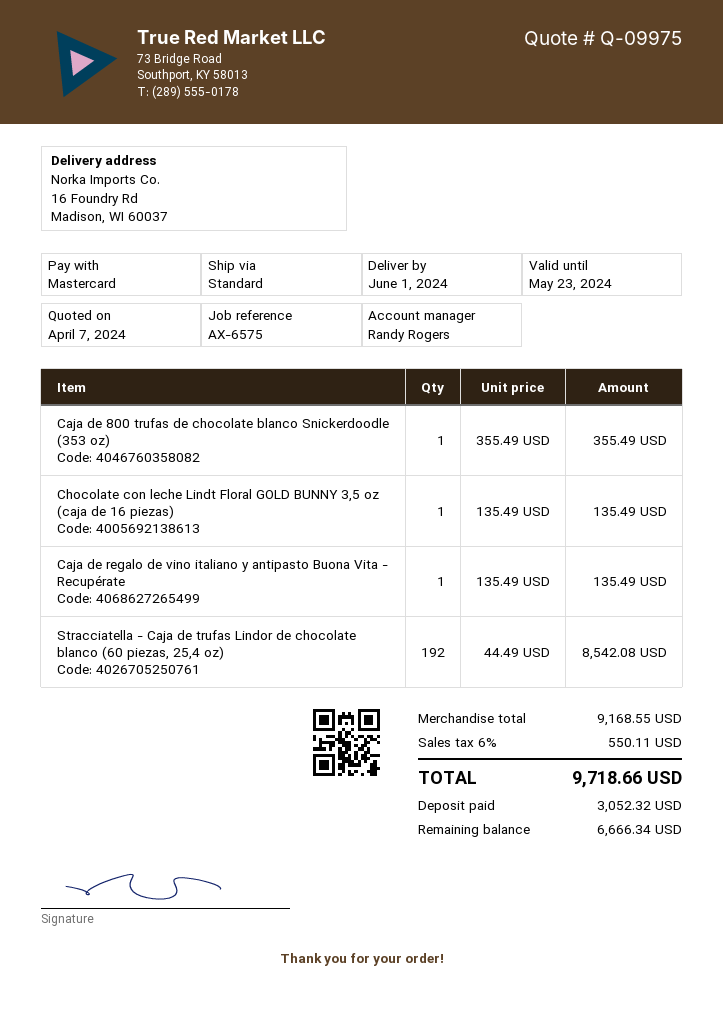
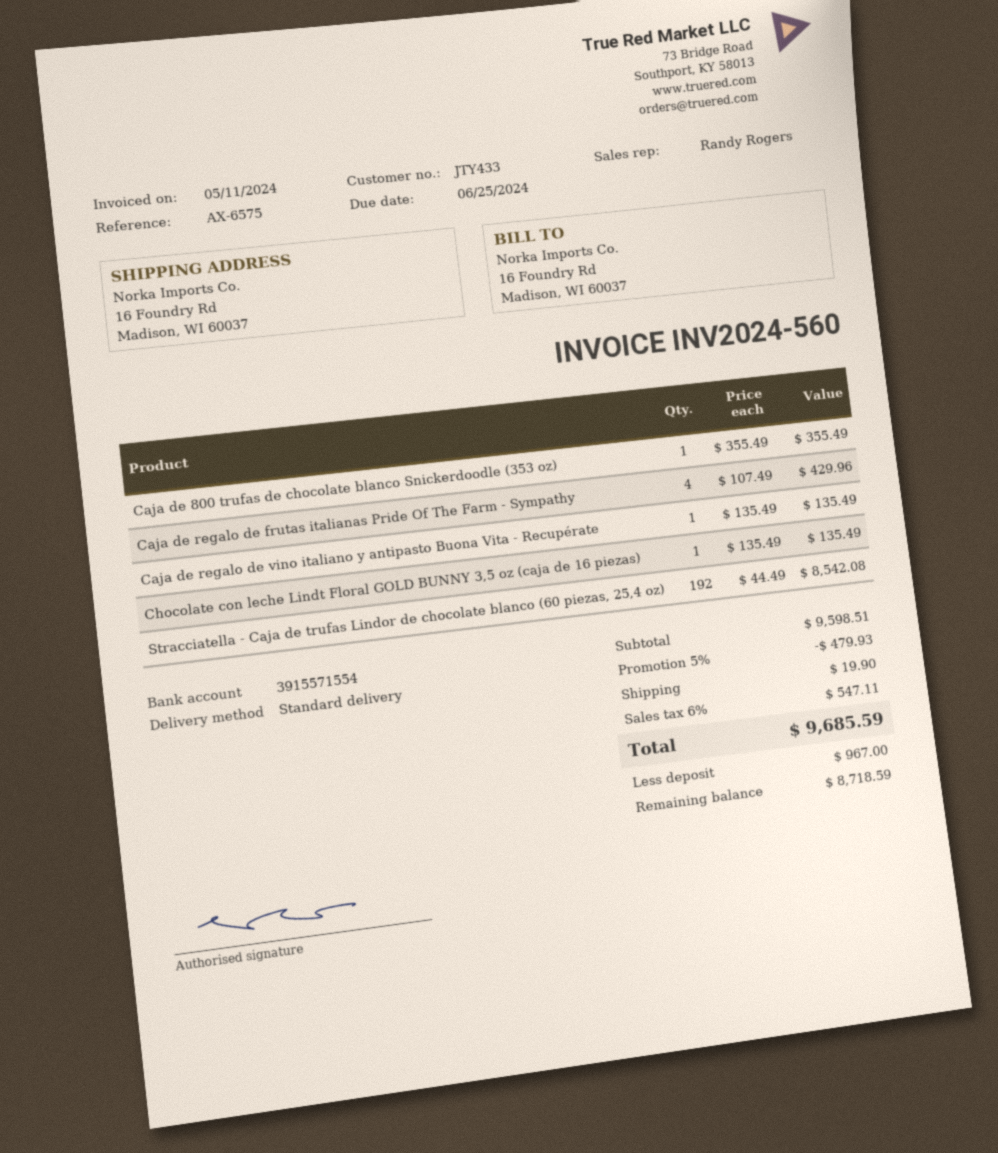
Caja de regalo de frutas italianas Pride Of The Farm - Sympathy: none -> 4 x 107.49 = 429.96
subtotal: 9168.55 -> 9598.51
discount: none -> 5% = 479.93
shipping: none -> 19.90
tax: 6% = 550.11 -> 6% = 547.11
total: 9718.66 -> 9685.59
deposit: 3052.32 -> 967.00
balance: 6666.34 -> 8718.59

